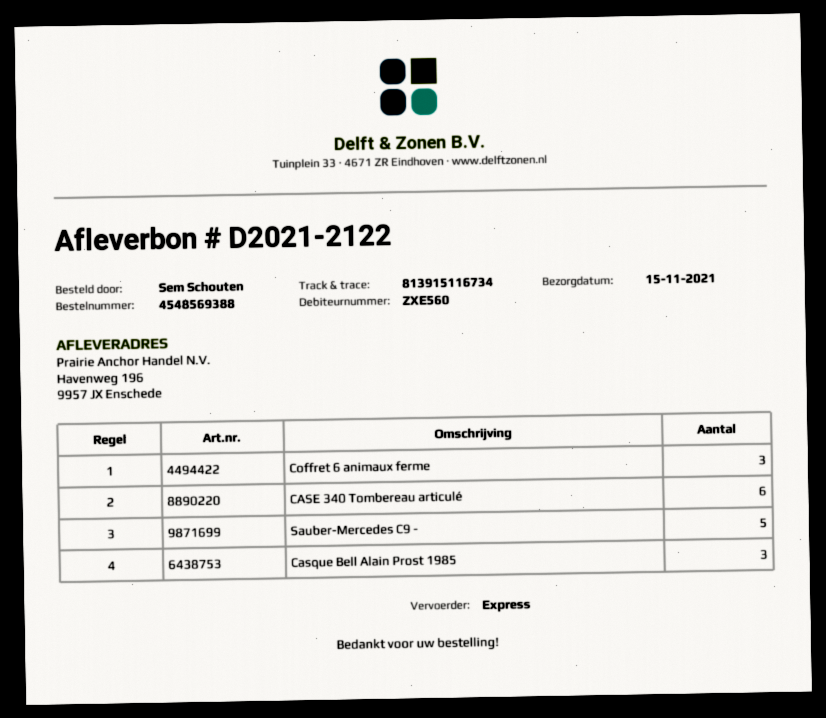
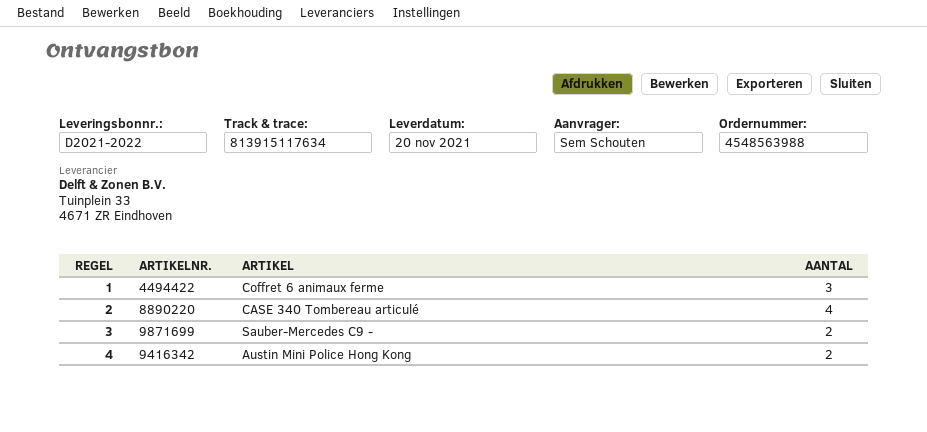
order number: 4548569388 -> 4548563988
delivery note number: D2021-2122 -> D2021-2022
delivery date: 2021-11-15 -> 2021-11-20
tracking number: 813915116734 -> 813915117634
CASE 340 Tombereau articulé: 6 -> 4
Sauber-Mercedes C9 -: 5 -> 2
Casque Bell Alain Prost 1985: 3 -> none
Austin Mini Police Hong Kong: none -> 2

